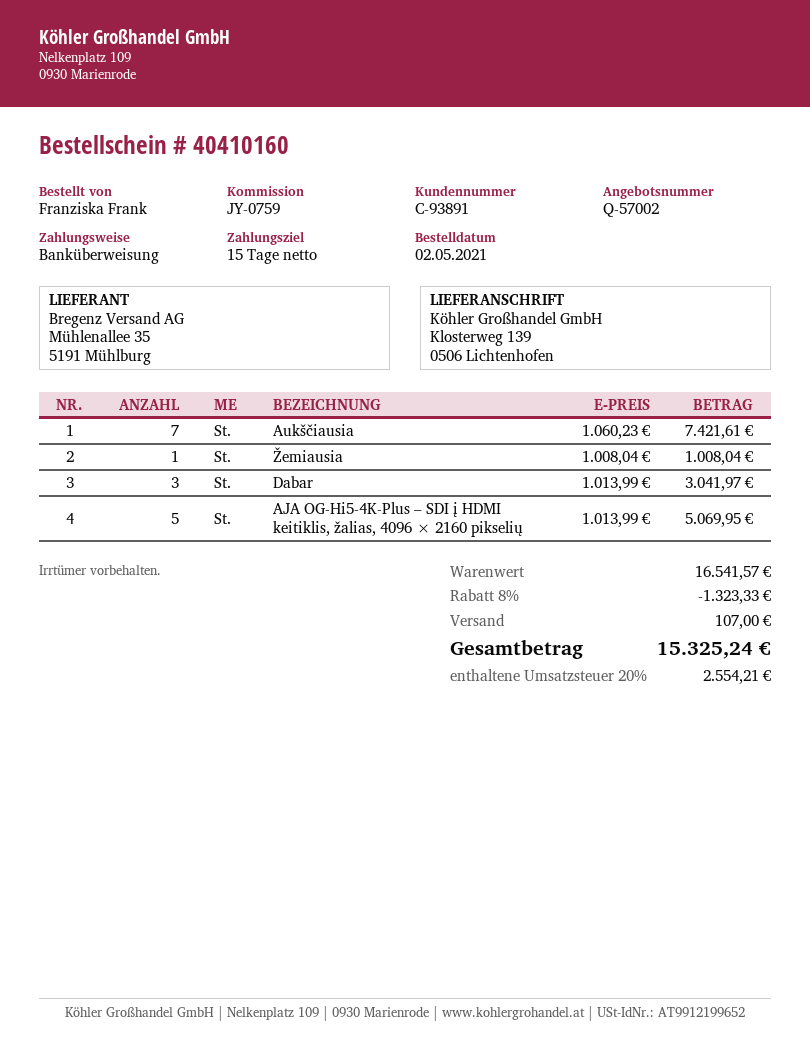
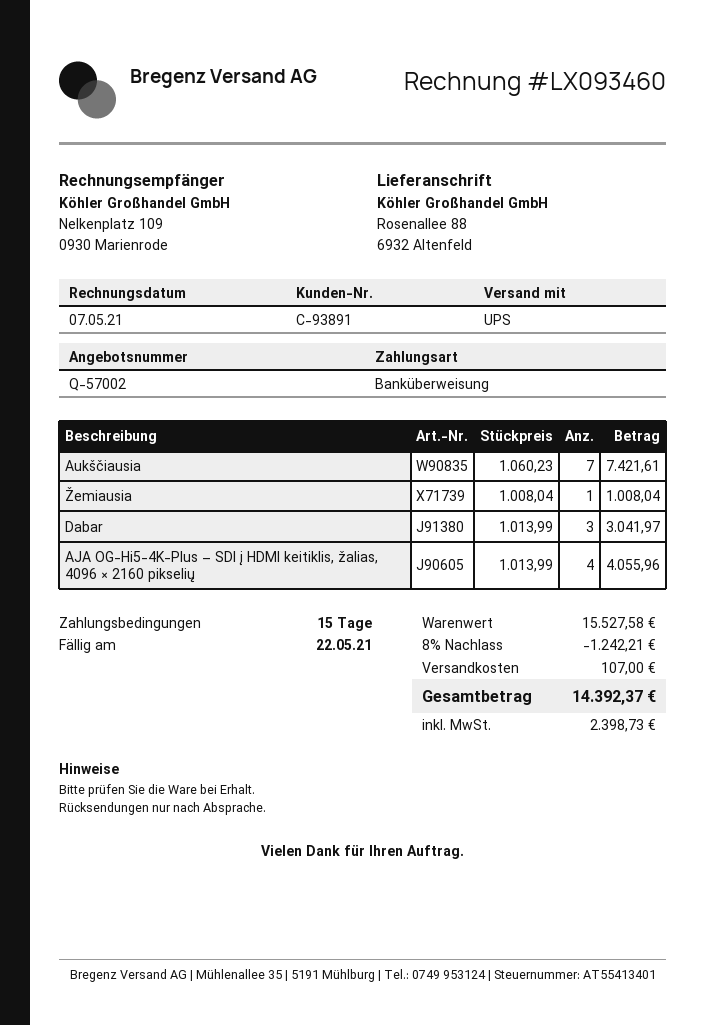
ship to: Klosterweg 139, 0506 Lichtenhofen -> Rosenallee 88, 6932 Altenfeld
AJA OG-Hi5-4K-Plus – SDI į HDMI keitiklis, žalias, 4096 × 2160 pikselių: 5 x 1013.99 = 5069.95 -> 4 x 1013.99 = 4055.96
subtotal: 16541.57 -> 15527.58
discount: 8% = 1323.33 -> 8% = 1242.21
tax: 2554.21 -> 2398.73
total: 15325.24 -> 14392.37

